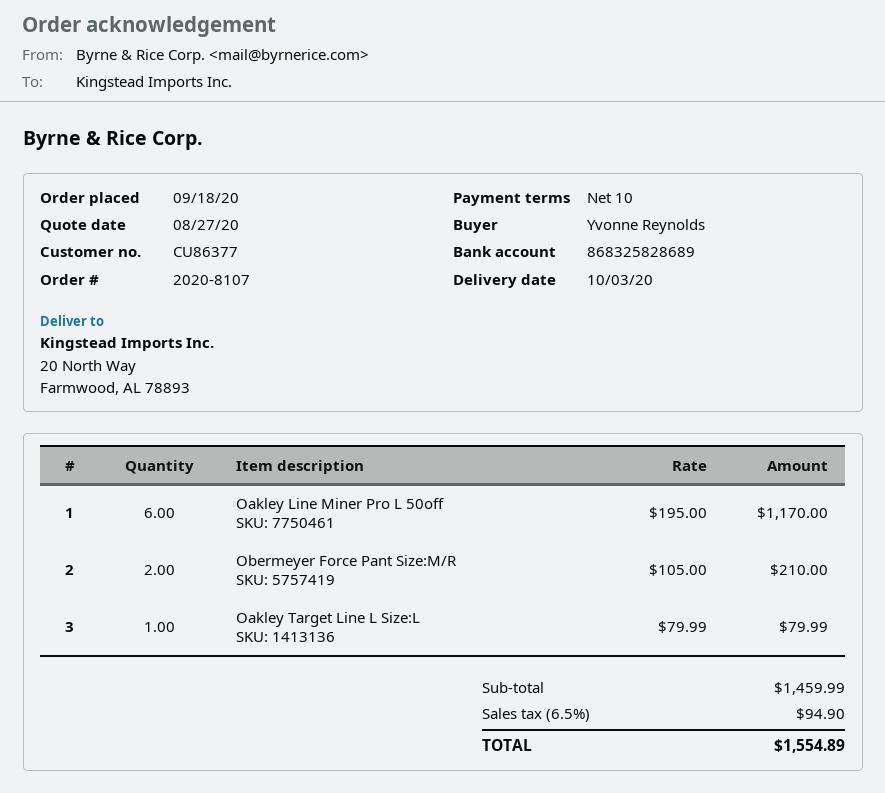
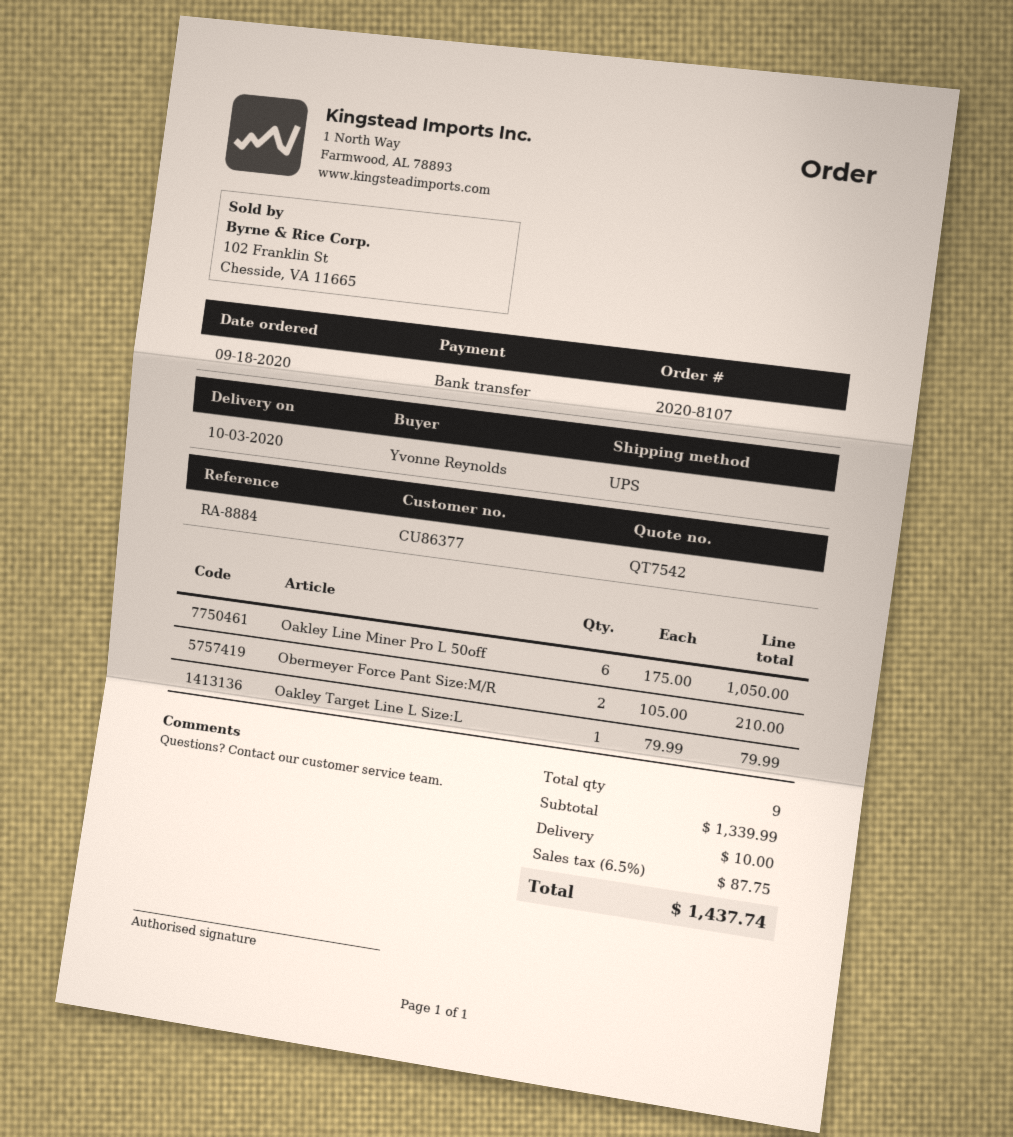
Oakley Line Miner Pro L 50off: 6 x 195.00 = 1170.00 -> 6 x 175.00 = 1050.00
subtotal: 1459.99 -> 1339.99
shipping: none -> 10.00
tax: 6.5% = 94.90 -> 6.5% = 87.75
total: 1554.89 -> 1437.74

